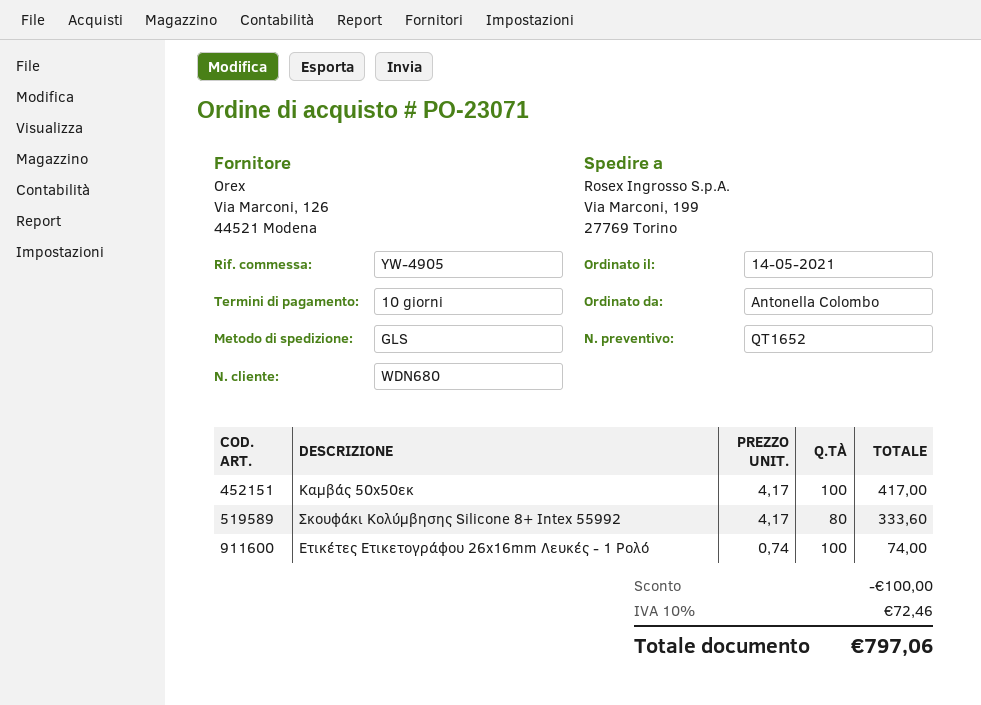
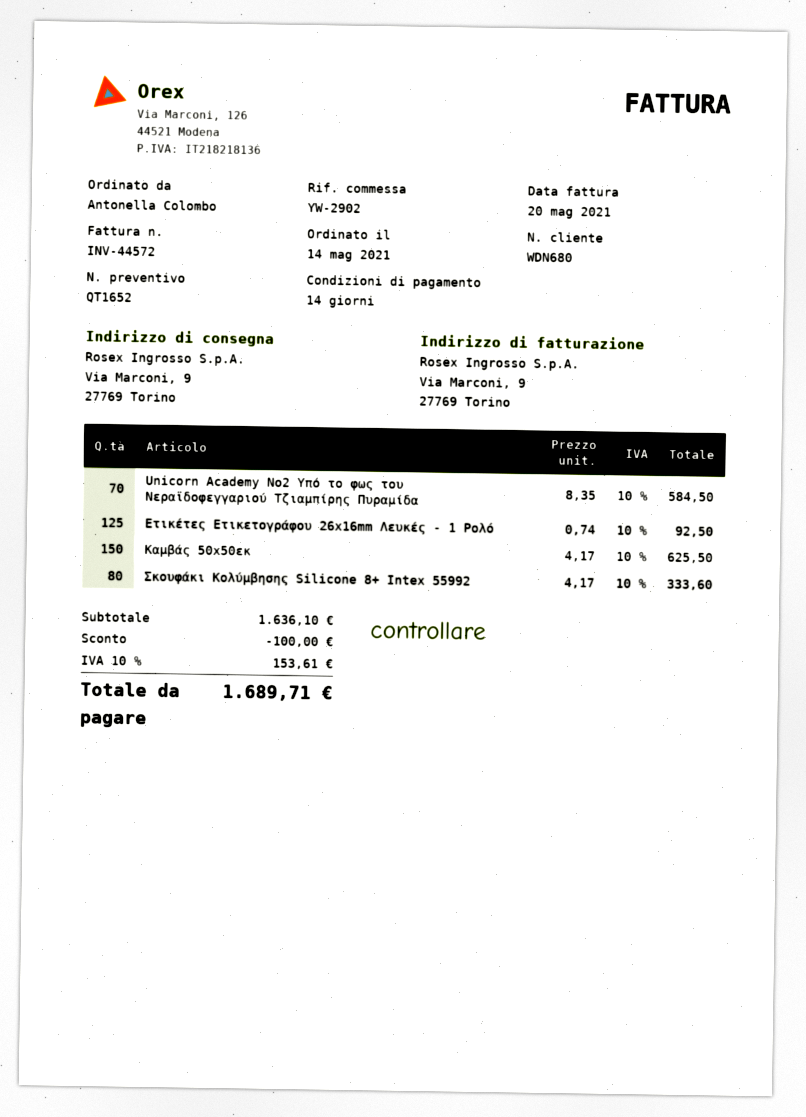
payment terms: 10 days -> 14 days
reference: YW-4905 -> YW-2902
ship to: Via Marconi, 199, 27769 Torino -> Via Marconi, 9, 27769 Torino
Καμβάς 50x50εκ: 100 x 4.17 = 417.00 -> 150 x 4.17 = 625.50
Ετικέτες Ετικετογράφου 26x16mm Λευκές - 1 Ρολό: 100 x 0.74 = 74.00 -> 125 x 0.74 = 92.50
Unicorn Academy No2 Υπό το φως του Νεραϊδοφεγγαριού Τζιαμπίρης Πυραμίδα: none -> 70 x 8.35 = 584.50
tax: 10% = 72.46 -> 10% = 153.61
total: 797.06 -> 1689.71

